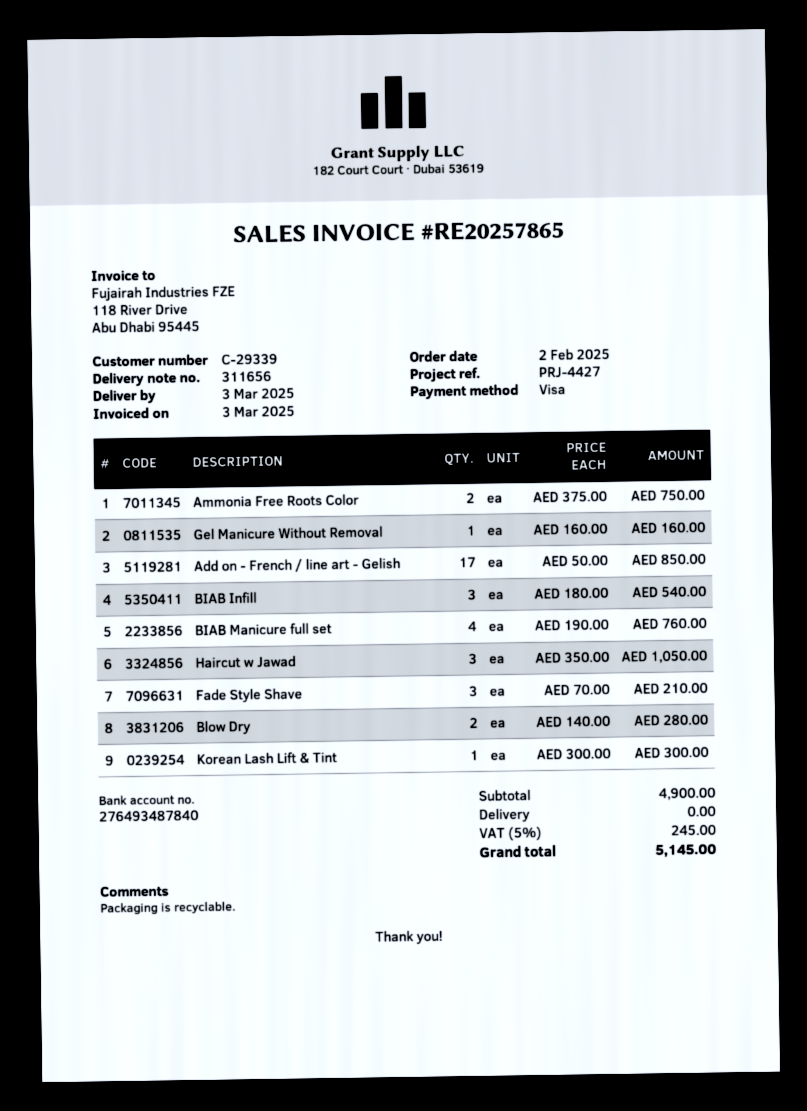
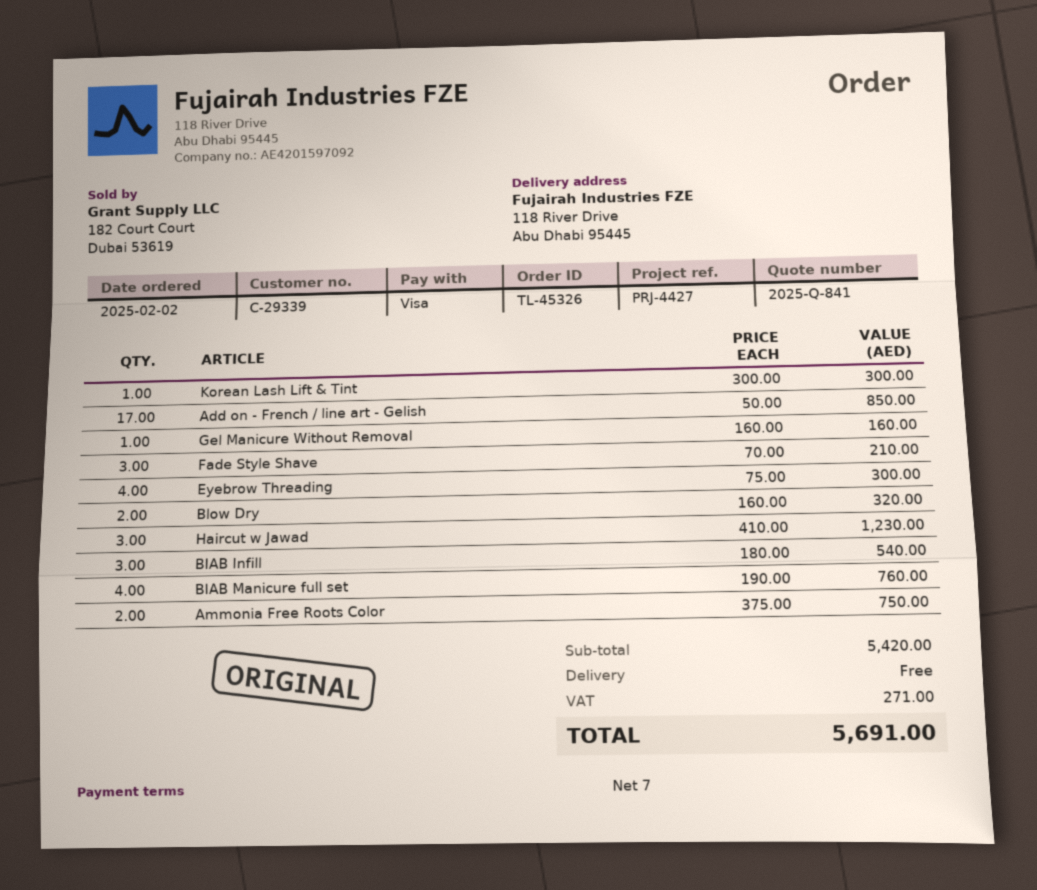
Haircut w Jawad: 3 x 350.00 = 1050.00 -> 3 x 410.00 = 1230.00
Blow Dry: 2 x 140.00 = 280.00 -> 2 x 160.00 = 320.00
Eyebrow Threading: none -> 4 x 75.00 = 300.00
subtotal: 4900.00 -> 5420.00
tax: 245.00 -> 271.00
total: 5145.00 -> 5691.00

